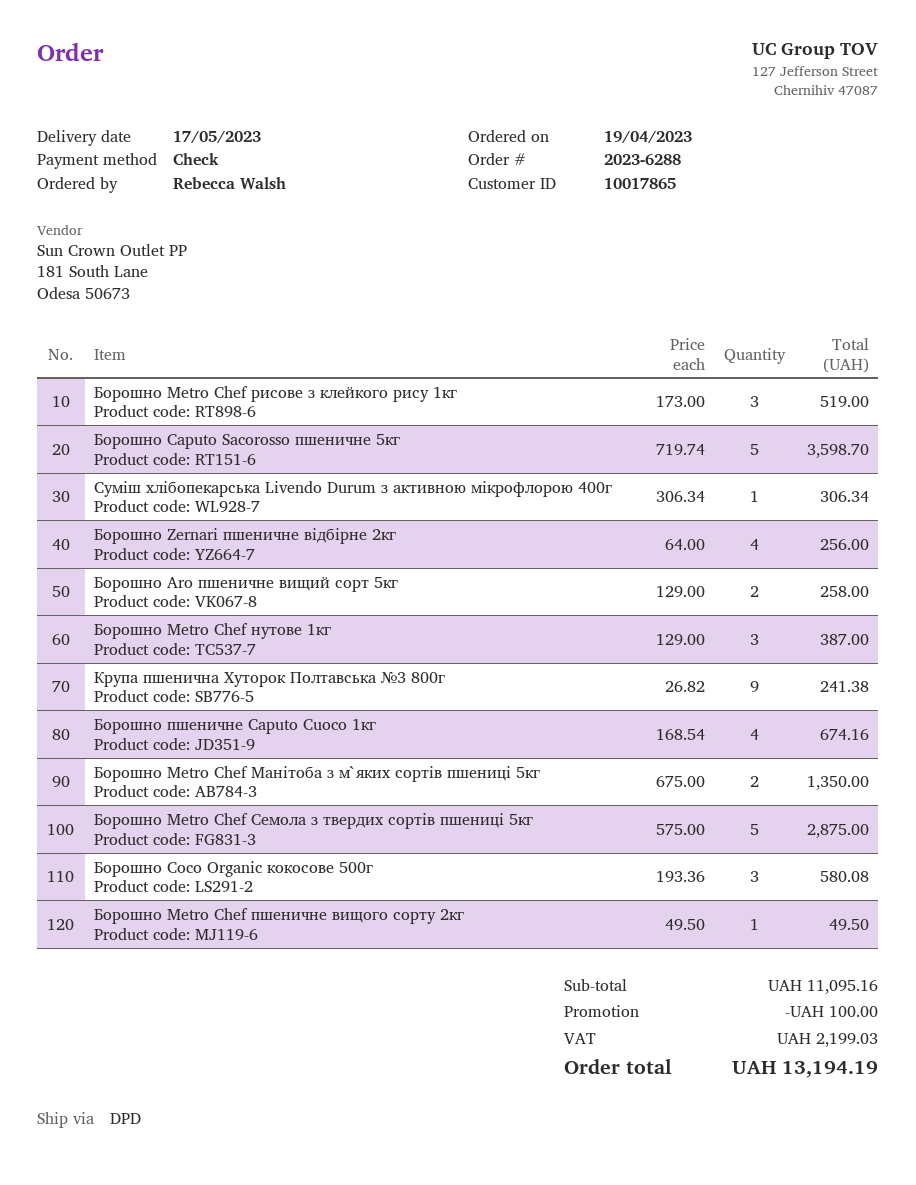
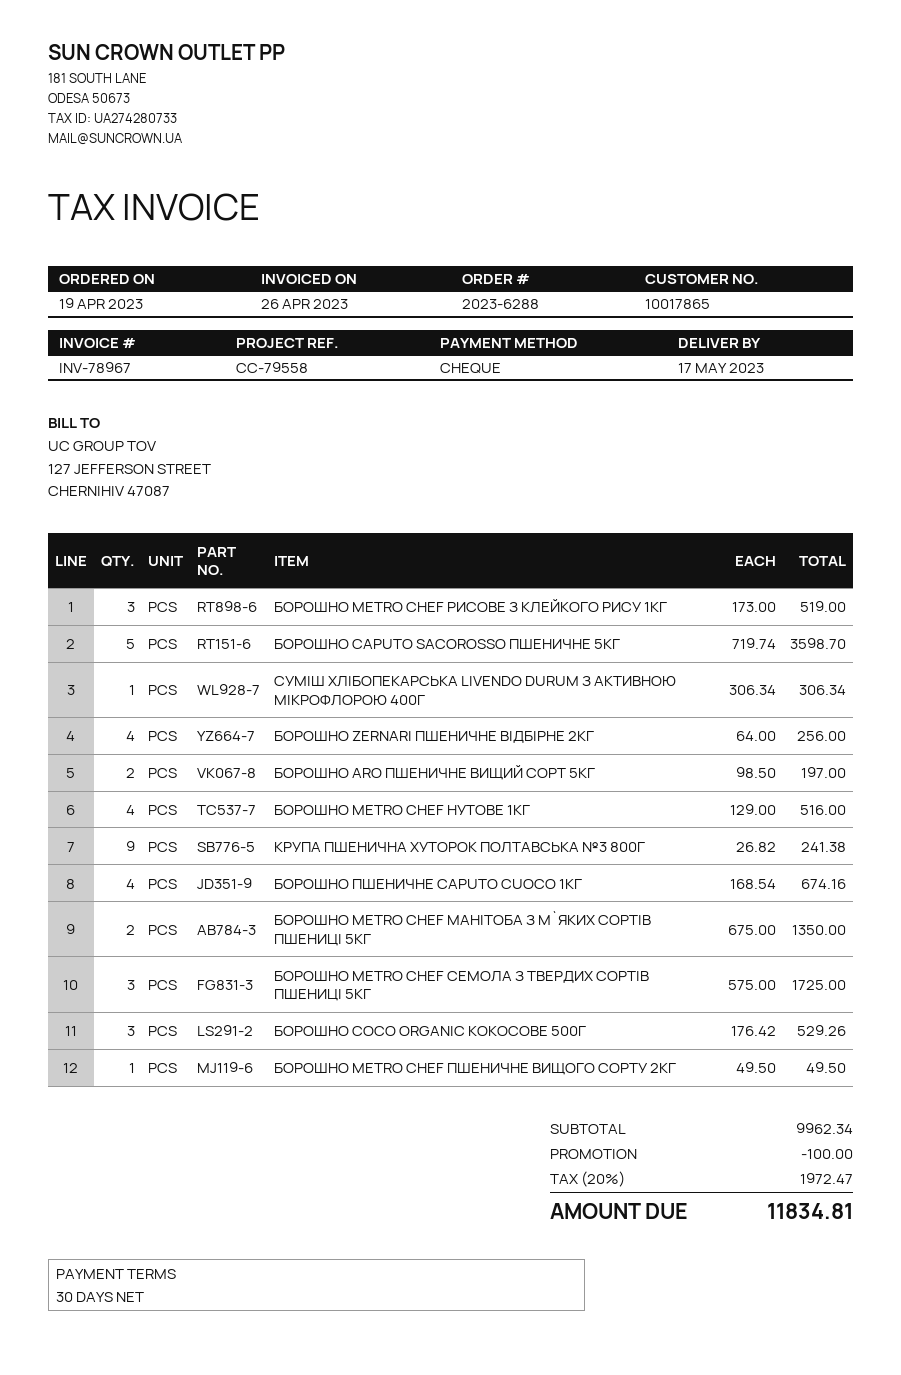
Борошно Aro пшеничне вищий сорт 5кг: 2 x 129.00 = 258.00 -> 2 x 98.50 = 197.00
Борошно Metro Chef нутове 1кг: 3 x 129.00 = 387.00 -> 4 x 129.00 = 516.00
Борошно Metro Chef Семола з твердих сортів пшениці 5кг: 5 x 575.00 = 2875.00 -> 3 x 575.00 = 1725.00
Борошно Coco Organic кокосове 500г: 3 x 193.36 = 580.08 -> 3 x 176.42 = 529.26
subtotal: 11095.16 -> 9962.34
tax: 2199.03 -> 1972.47
total: 13194.19 -> 11834.81

